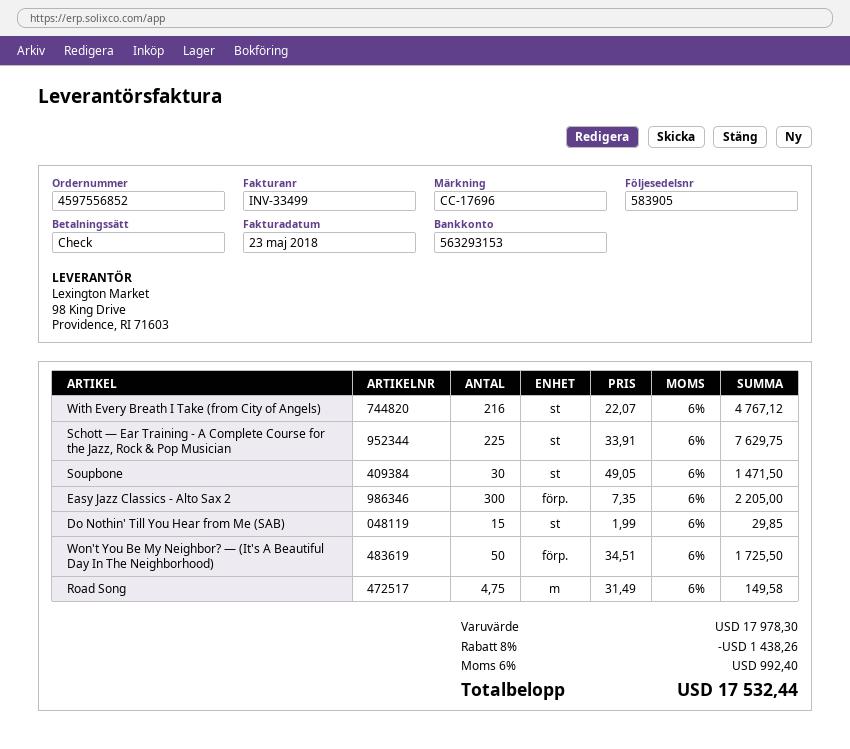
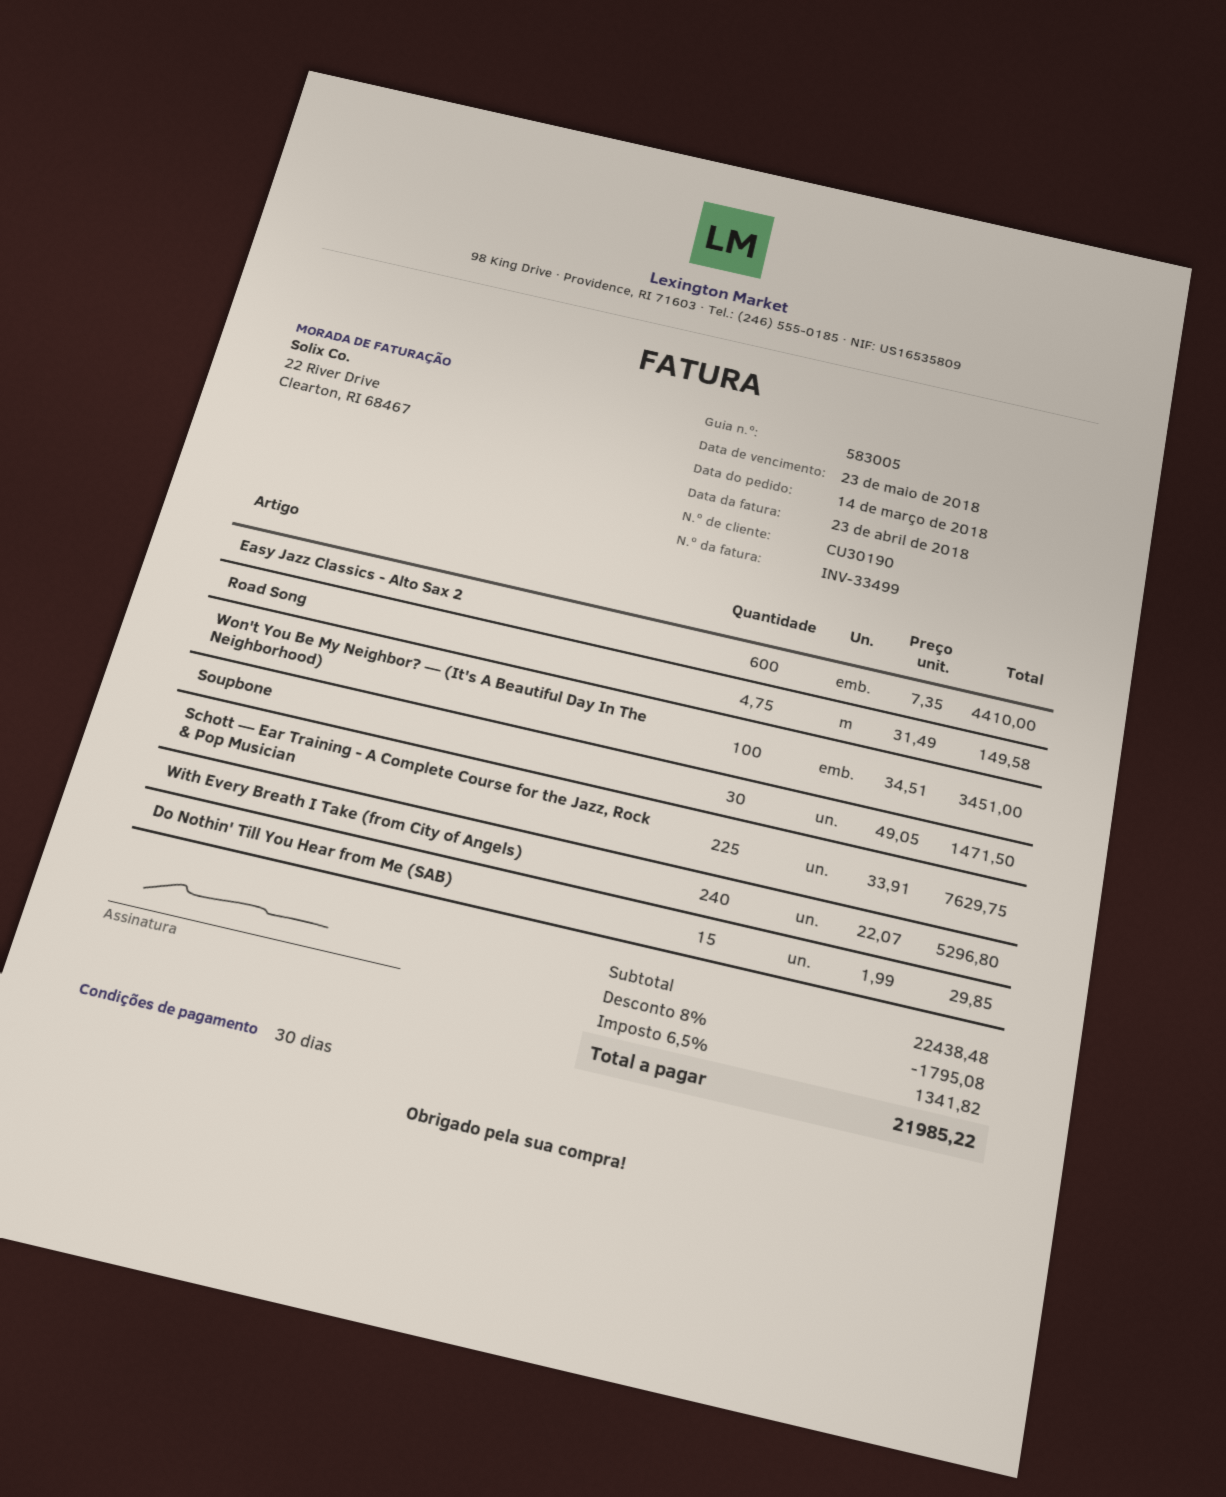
delivery note number: 583905 -> 583005
invoice date: 2018-05-23 -> 2018-04-23
With Every Breath I Take (from City of Angels): 216 x 22.07 = 4767.12 -> 240 x 22.07 = 5296.80
Easy Jazz Classics - Alto Sax 2: 300 x 7.35 = 2205.00 -> 600 x 7.35 = 4410.00
Won't You Be My Neighbor? — (It's A Beautiful Day In The Neighborhood): 50 x 34.51 = 1725.50 -> 100 x 34.51 = 3451.00
subtotal: 17978.30 -> 22438.48
discount: 8% = 1438.26 -> 8% = 1795.08
tax: 6% = 992.40 -> 6.5% = 1341.82
total: 17532.44 -> 21985.22

